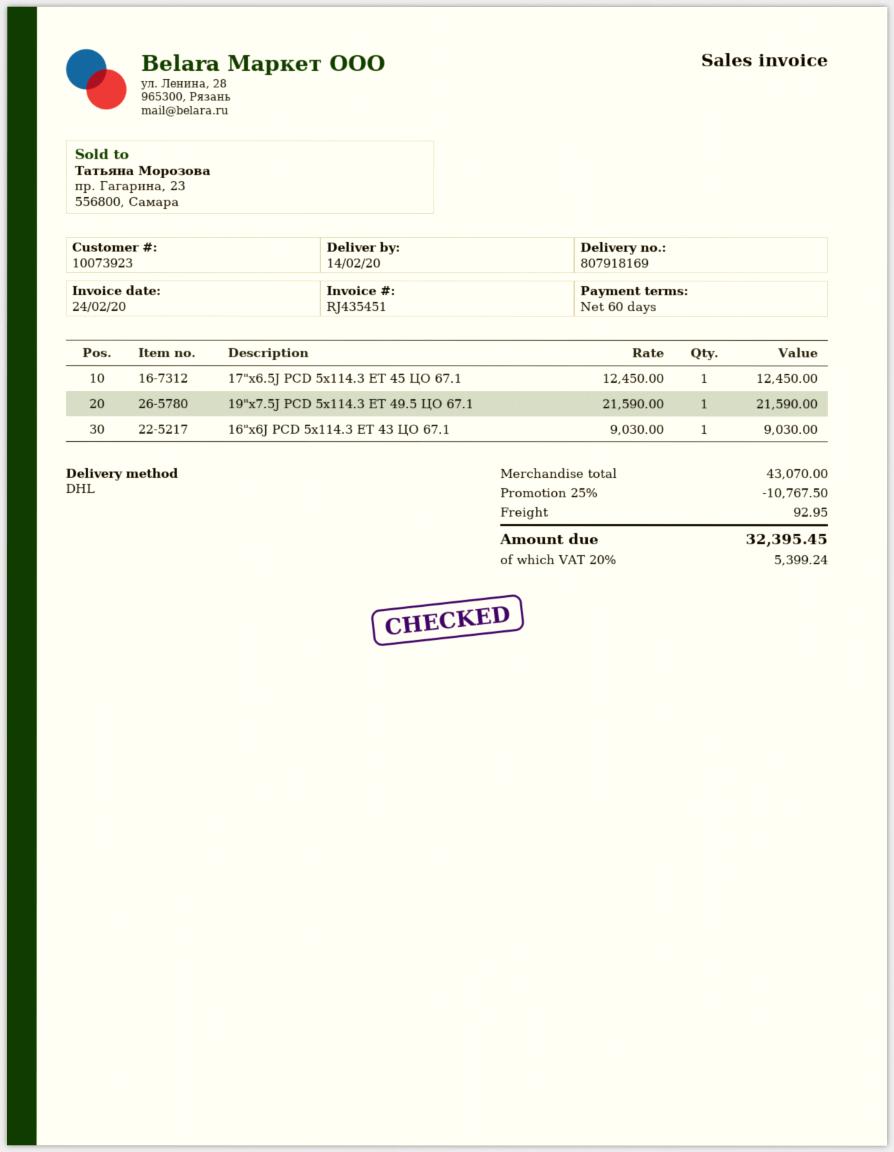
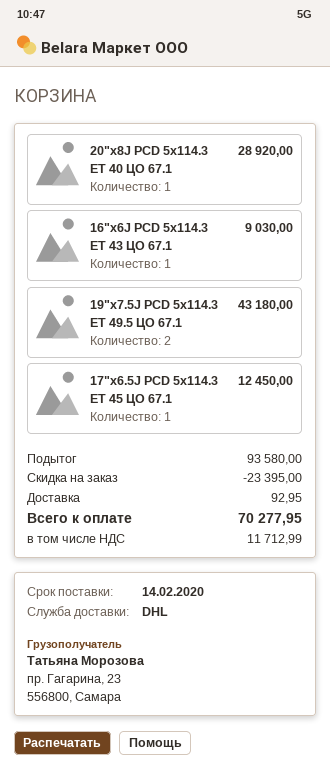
19"x7.5J PCD 5x114.3 ЕТ 49.5 ЦО 67.1: 1 for 21590.00 -> 2 for 43180.00
20"x8J PCD 5x114.3 ЕТ 40 ЦО 67.1: none -> 1 for 28920.00
subtotal: 43070.00 -> 93580.00
discount: 10767.50 -> 23395.00
tax: 5399.24 -> 11712.99
total: 32395.45 -> 70277.95

